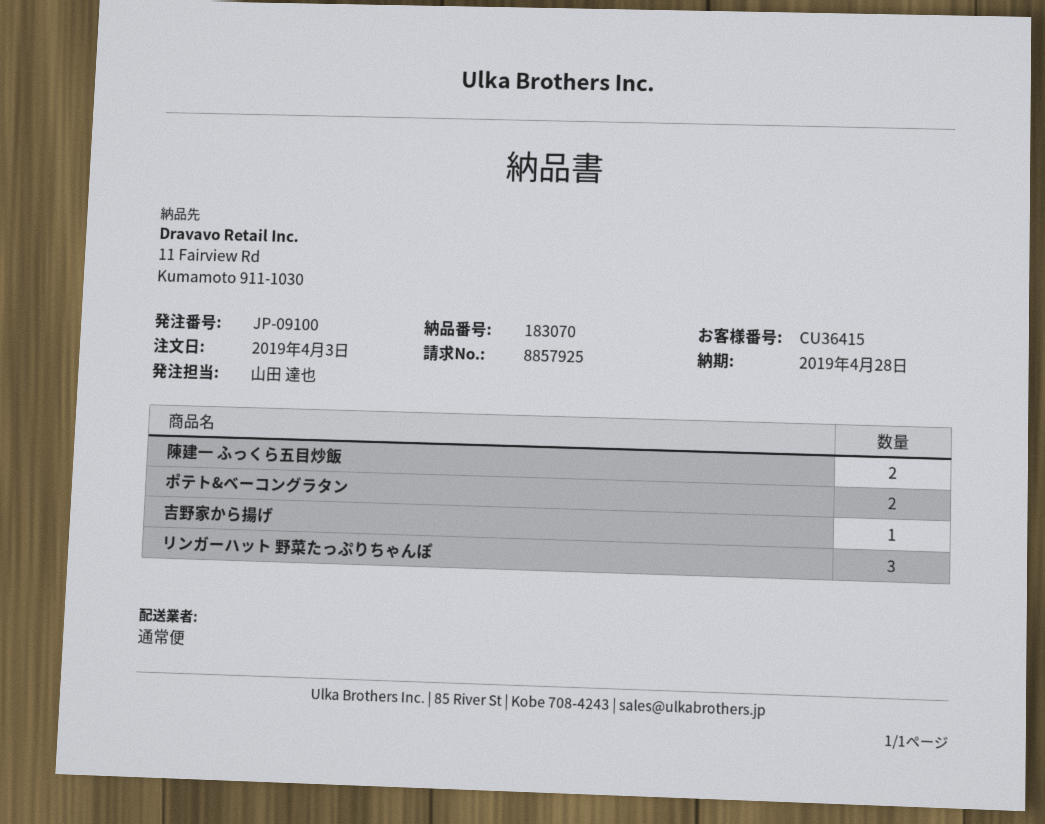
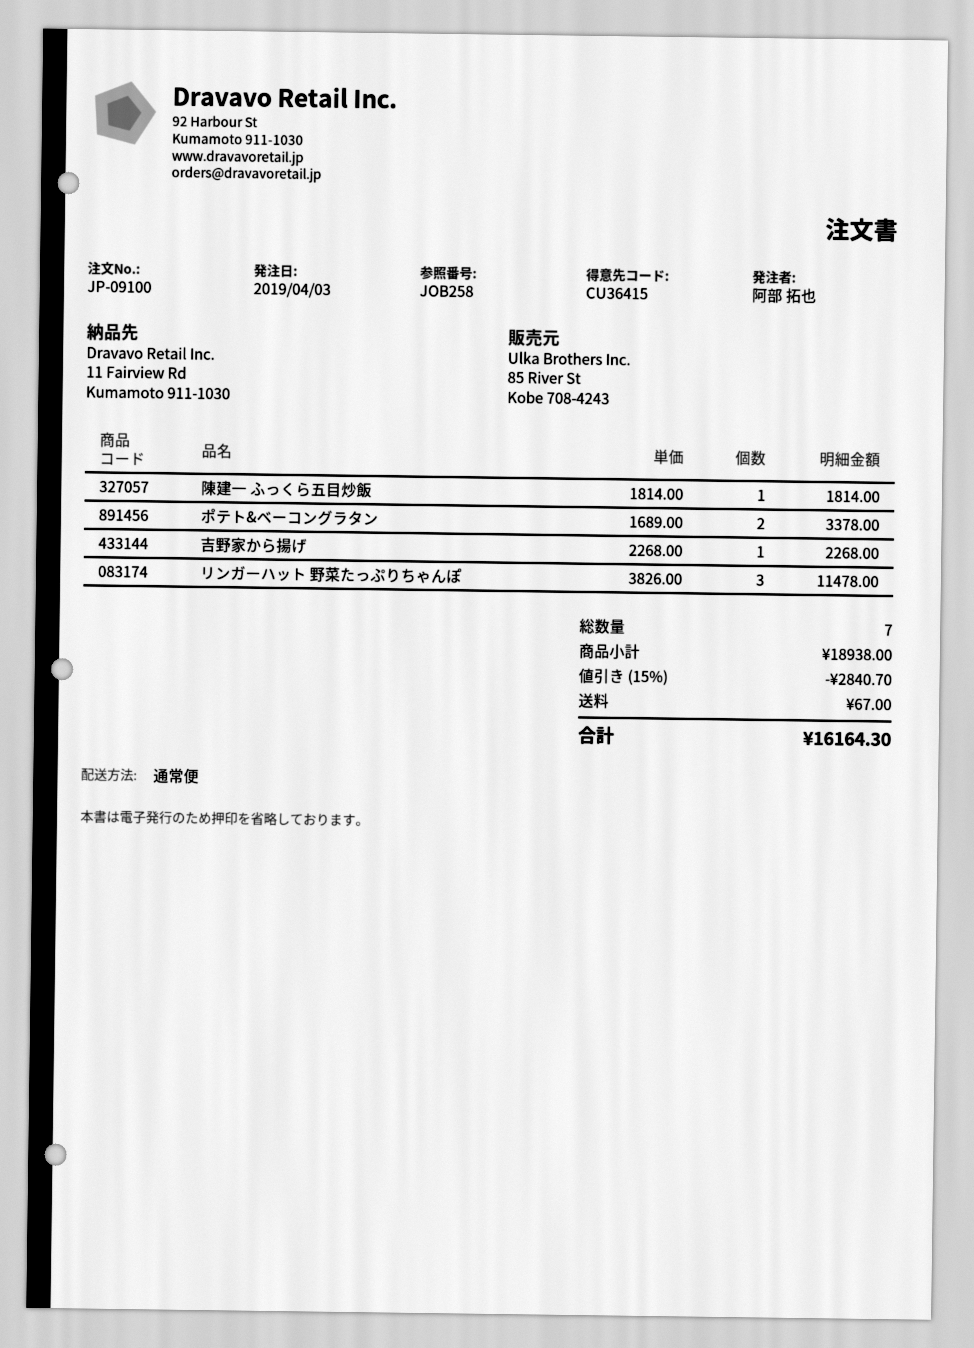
ordered by: 山田 達也 -> 阿部 拓也
陳建一 ふっくら五目炒飯: 2 -> 1

